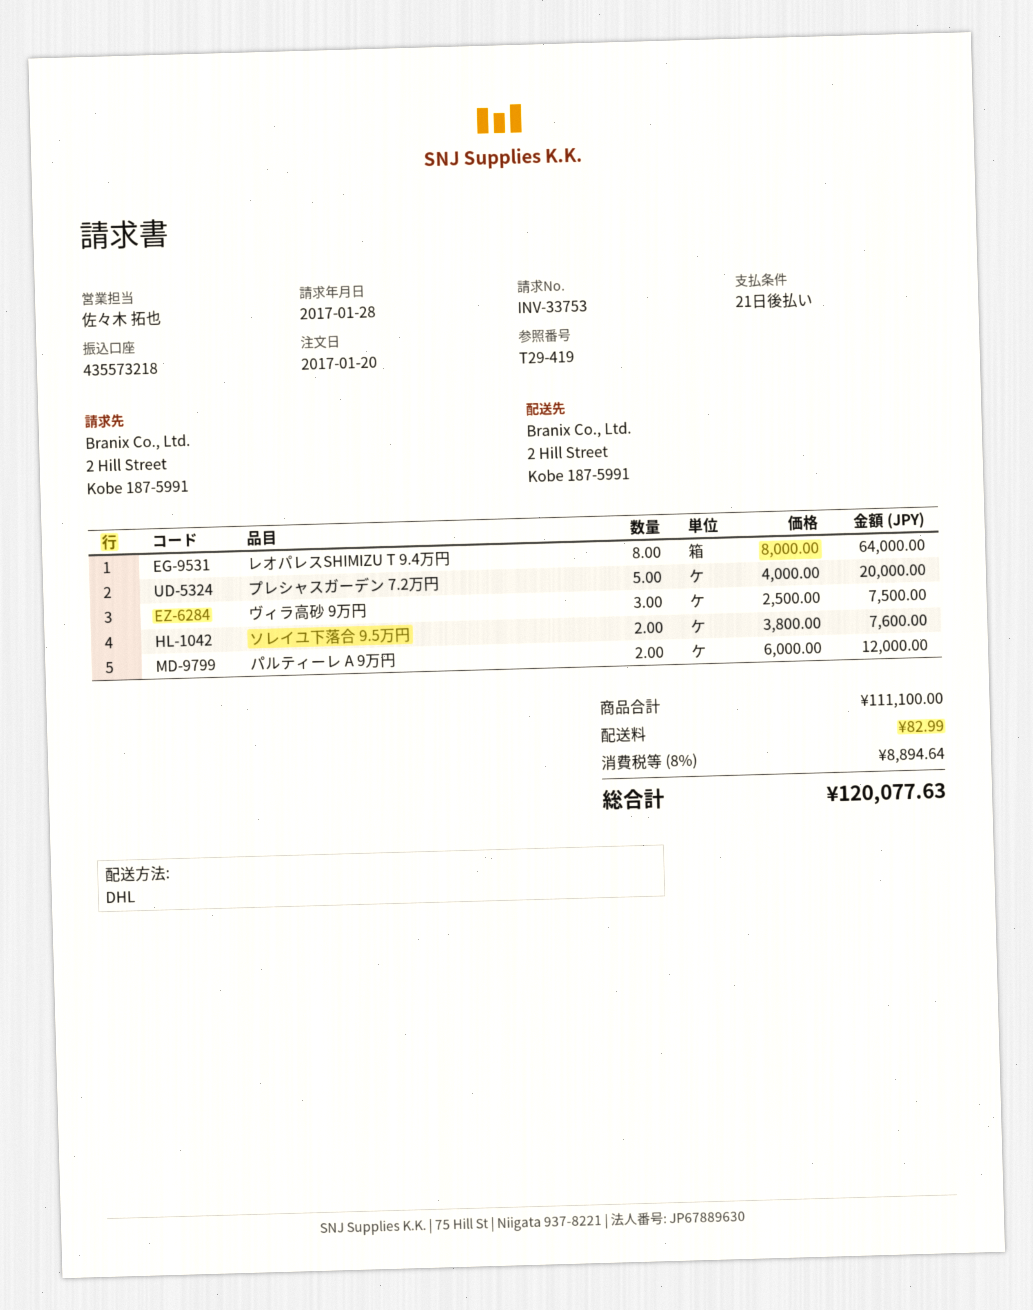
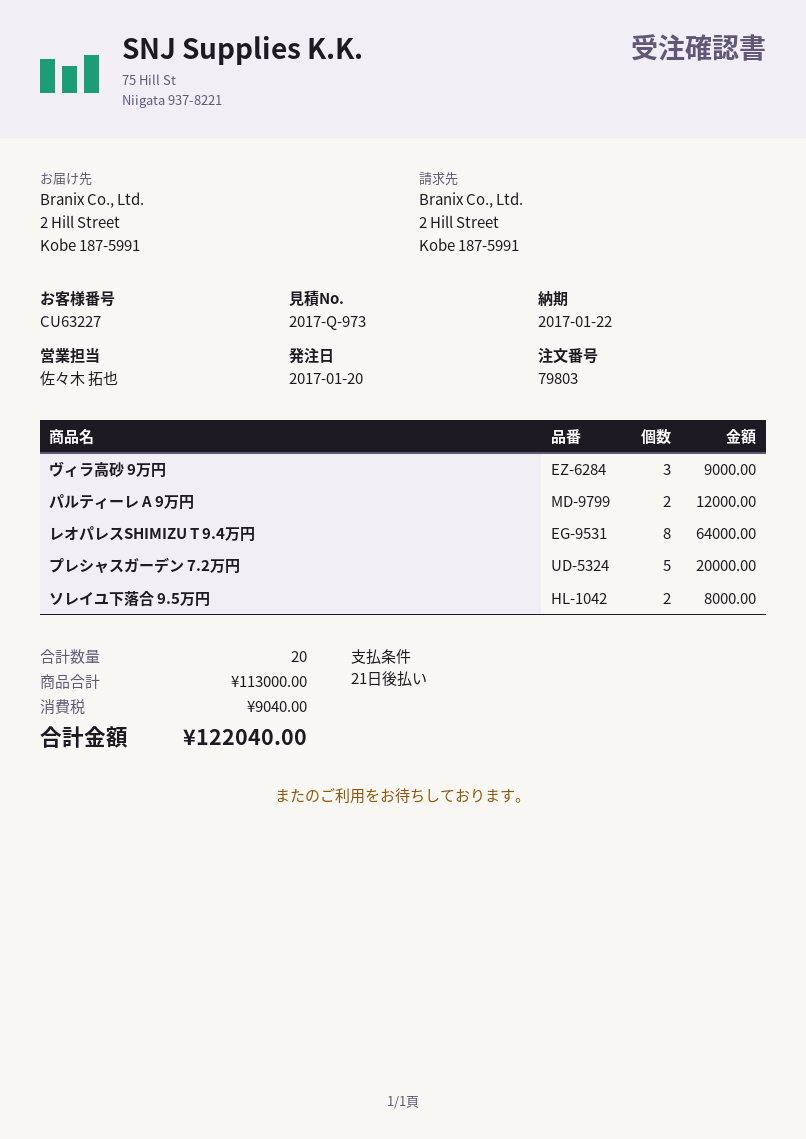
ヴィラ高砂 9万円: 3 for 7500.00 -> 3 for 9000.00
ソレイユ下落合 9.5万円: 2 for 7600.00 -> 2 for 8000.00
subtotal: 111100.00 -> 113000.00
shipping: 82.99 -> none
tax: 8894.64 -> 9040.00
total: 120077.63 -> 122040.00

